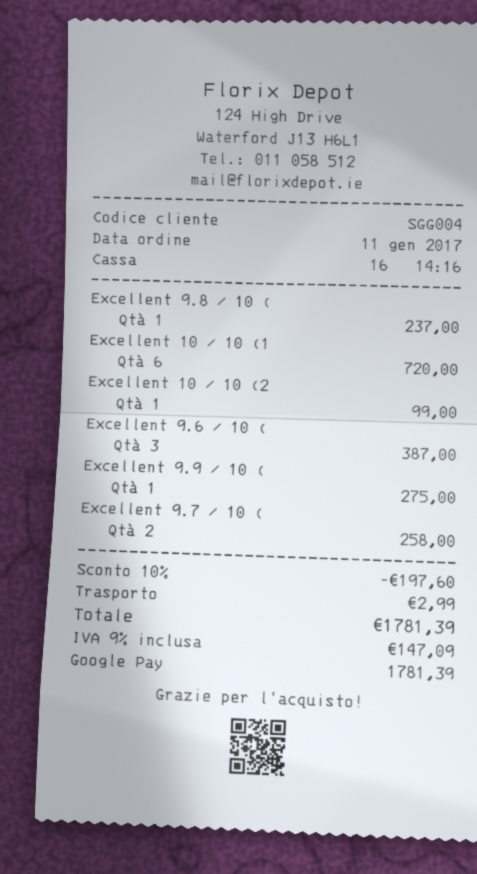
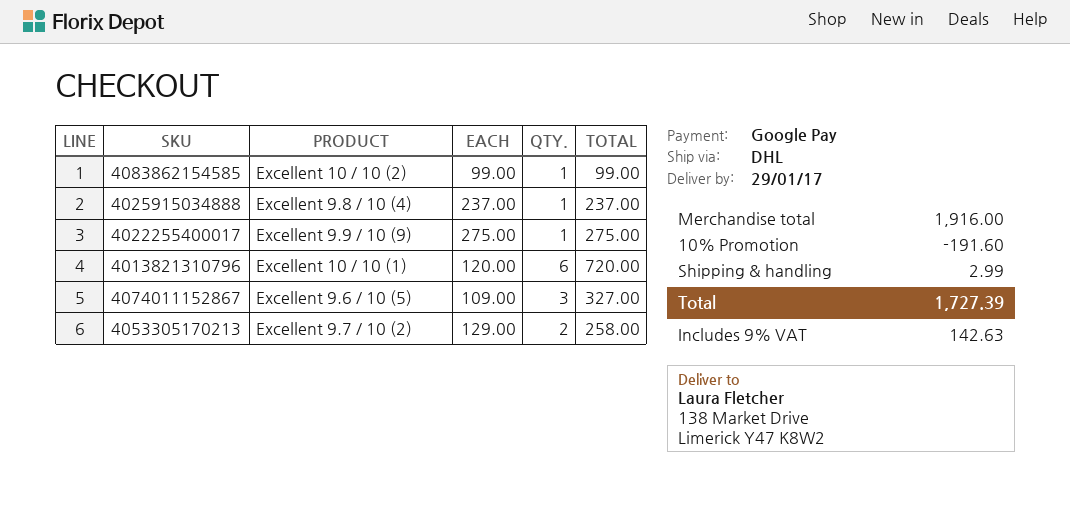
Excellent 9.6 / 10 (: 3 for 387.00 -> 3 for 327.00
discount: 10% = 197.60 -> 10% = 191.60
tax: 9% = 147.09 -> 9% = 142.63
total: 1781.39 -> 1727.39

